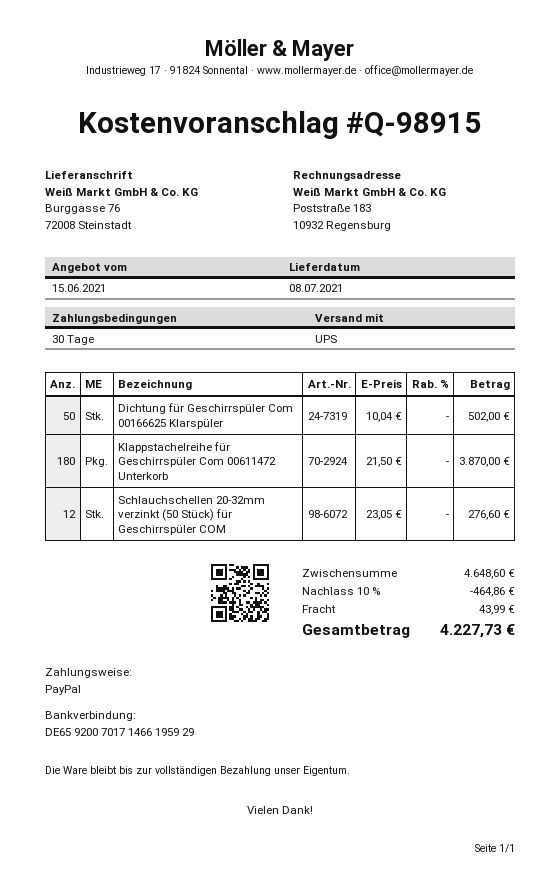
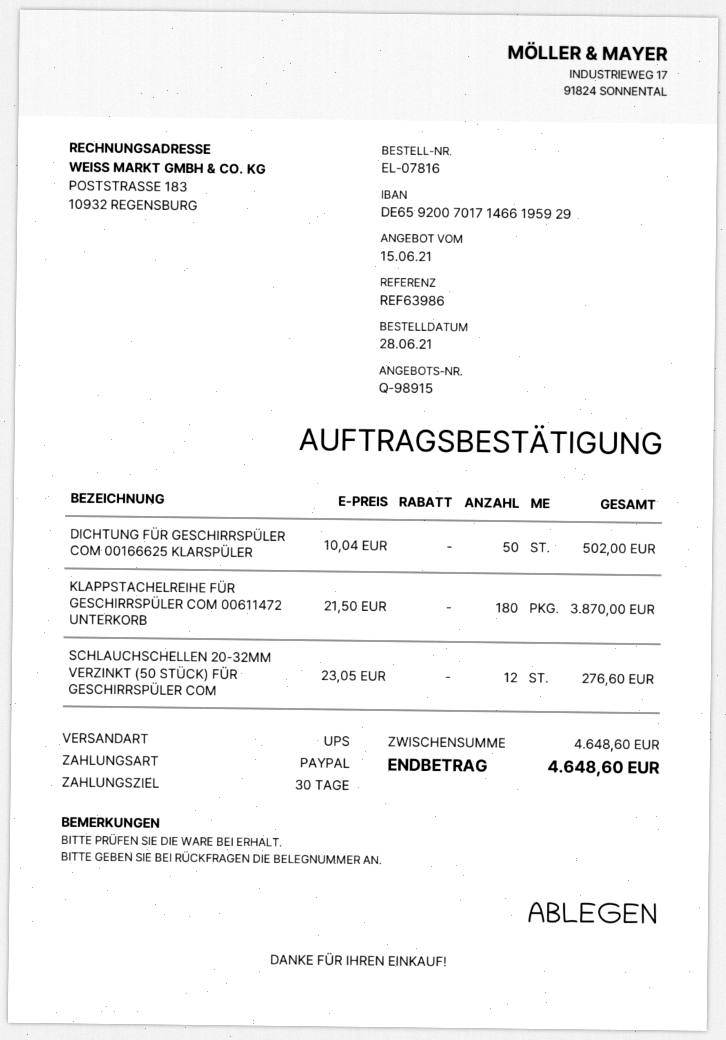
discount: 10% = 464.86 -> none
shipping: 43.99 -> none
total: 4227.73 -> 4648.60

